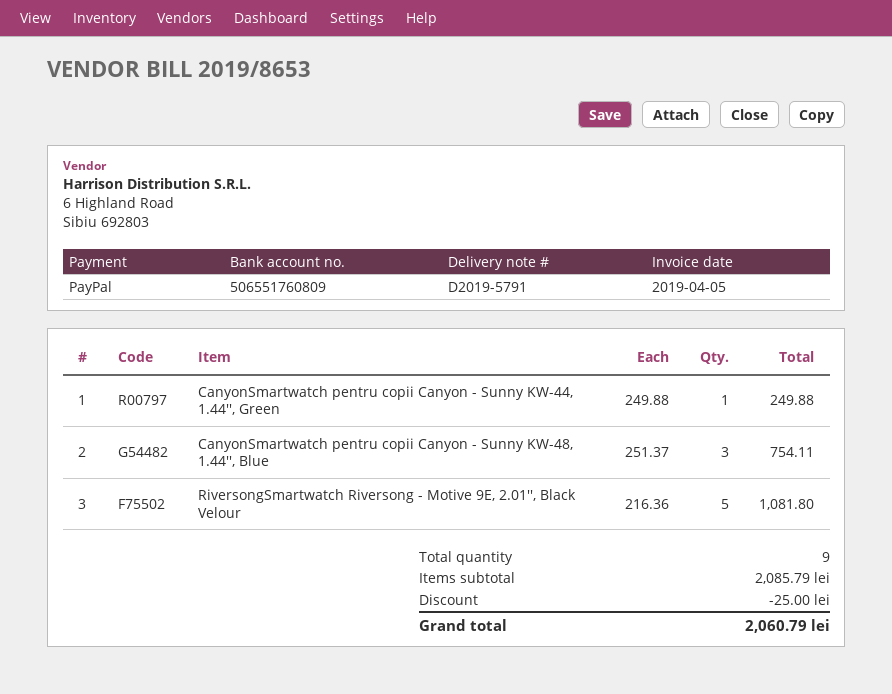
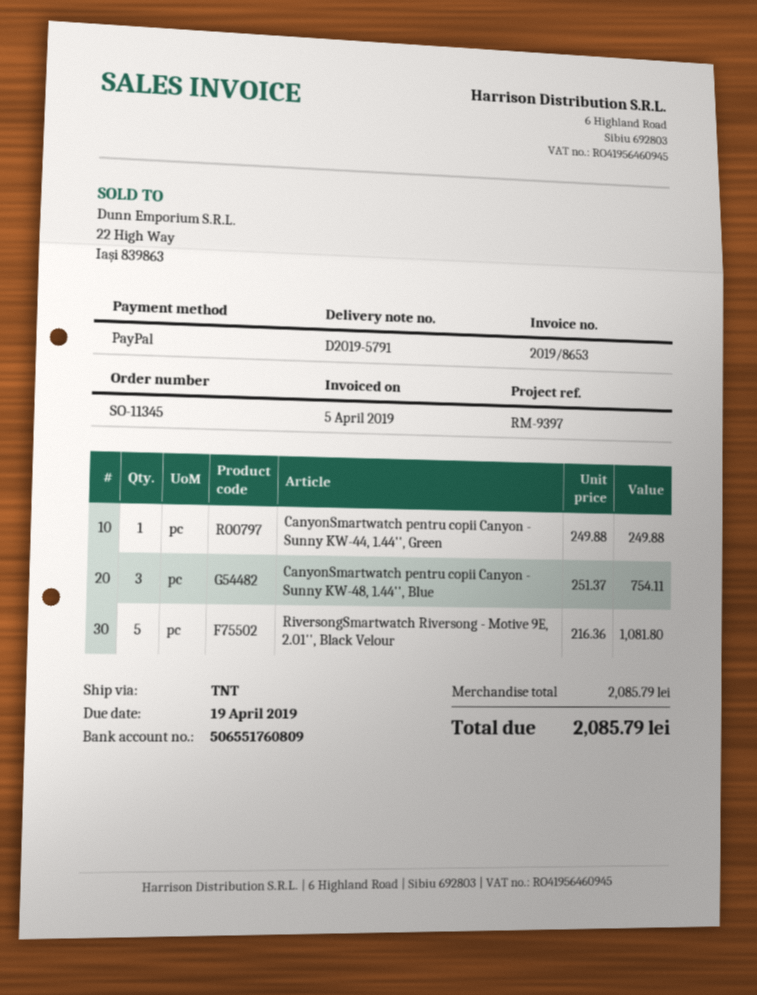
discount: 25.00 -> none
total: 2060.79 -> 2085.79

